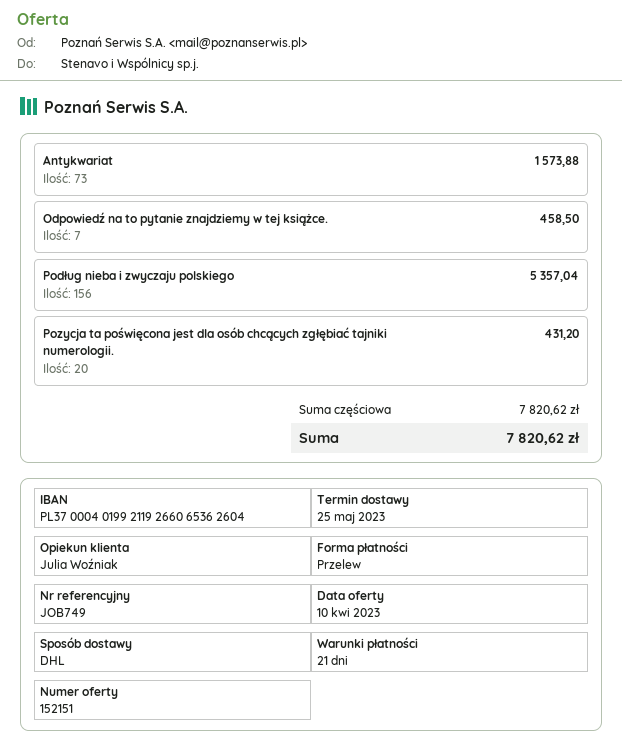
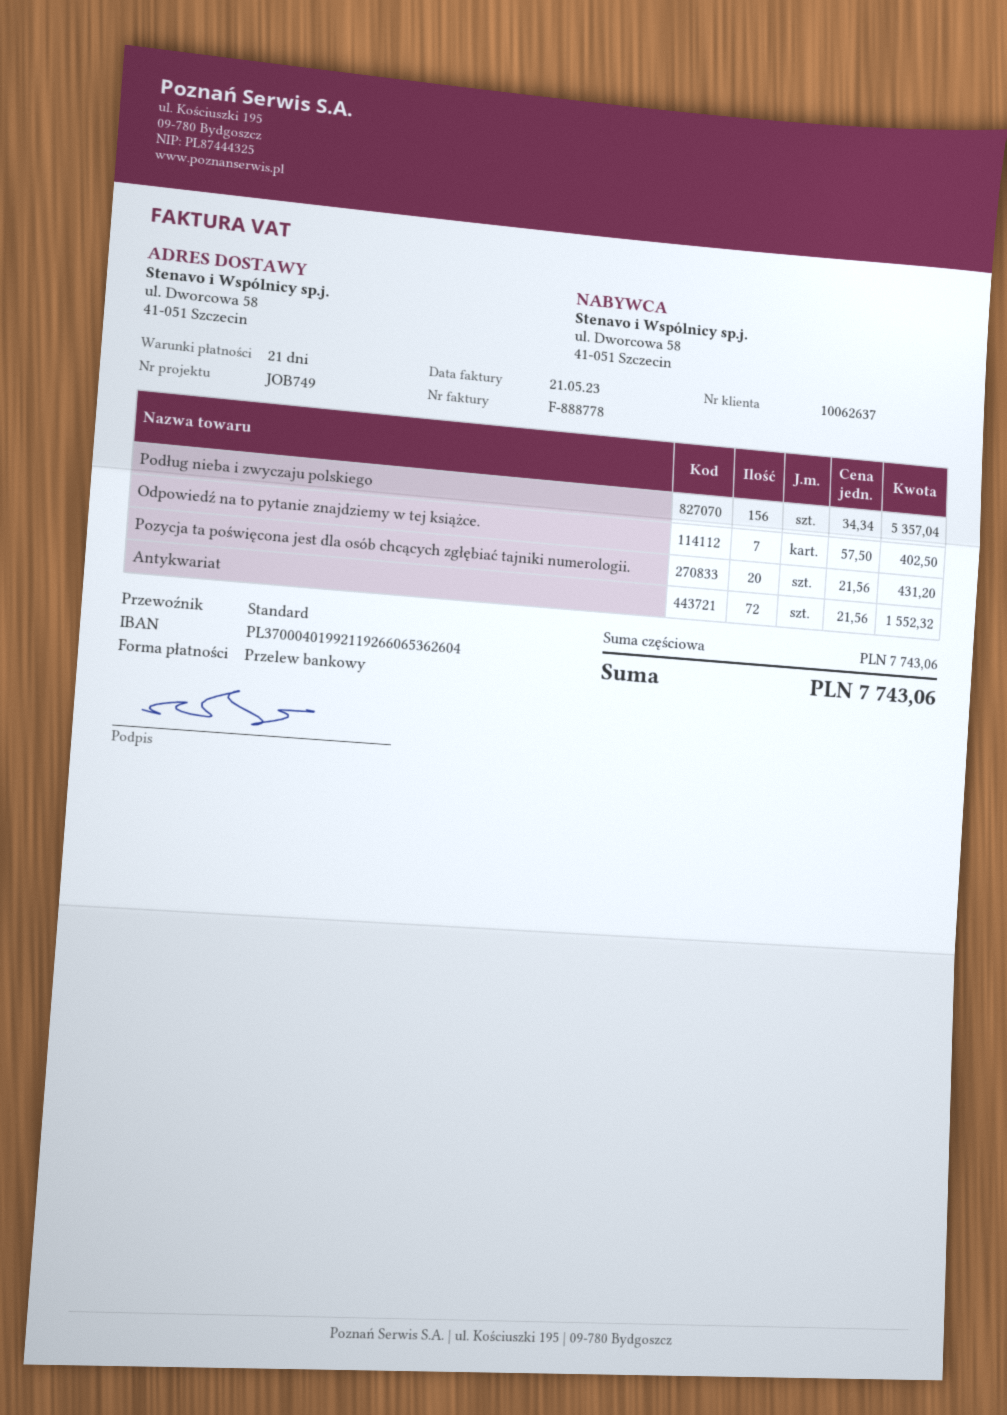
shipping method: DHL -> standard
Antykwariat: 73 for 1573.88 -> 72 for 1552.32
Odpowiedź na to pytanie znajdziemy w tej książce.: 7 for 458.50 -> 7 for 402.50
subtotal: 7820.62 -> 7743.06
total: 7820.62 -> 7743.06

